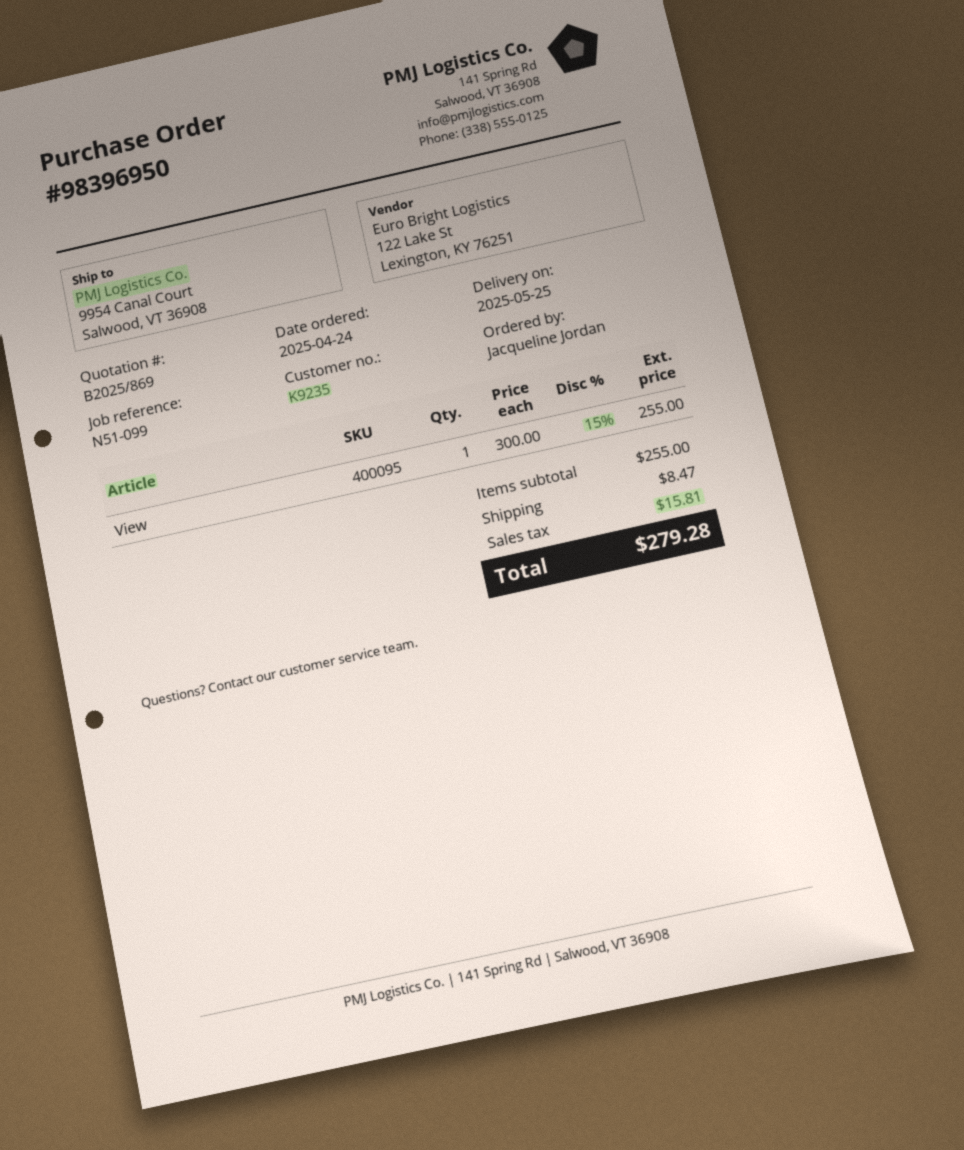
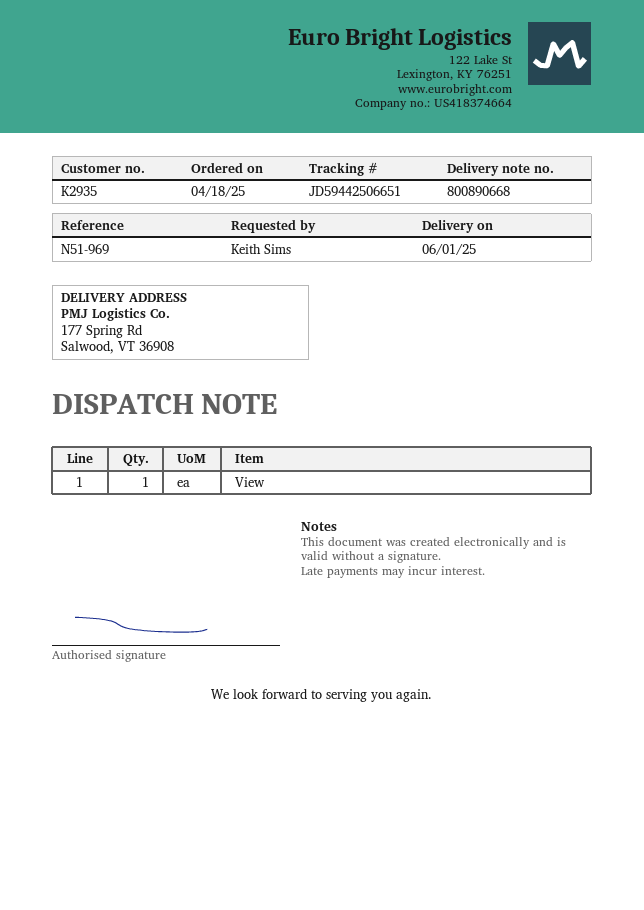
order date: 2025-04-24 -> 2025-04-18
delivery date: 2025-05-25 -> 2025-06-01
customer number: K9235 -> K2935
reference: N51-099 -> N51-969
ordered by: Jacqueline Jordan -> Keith Sims
ship to: 9954 Canal Court, Salwood, VT 36908 -> 177 Spring Rd, Salwood, VT 36908

